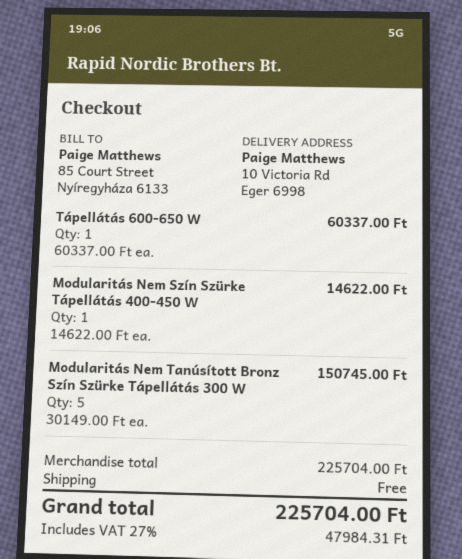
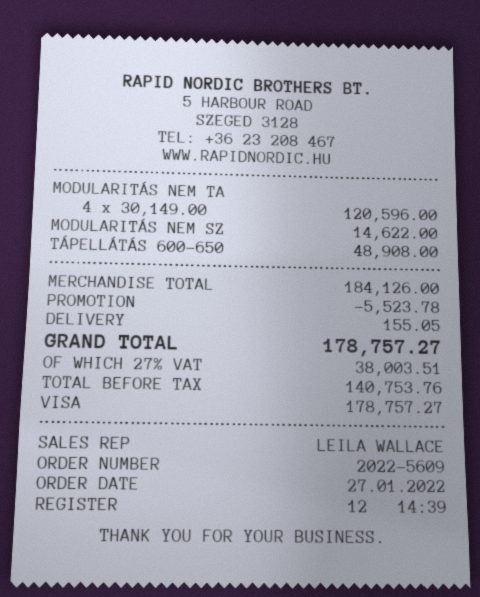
Tápellátás 600-650 W: 1 x 60337.00 = 60337.00 -> 1 x 48908.00 = 48908.00
Modularitás Nem Tanúsított Bronz Szín Szürke Tápellátás 300 W: 5 x 30149.00 = 150745.00 -> 4 x 30149.00 = 120596.00
subtotal: 225704.00 -> 184126.00
discount: none -> 5523.78
shipping: 0.00 -> 155.05
tax: 27% = 47984.31 -> 27% = 38003.51
total: 225704.00 -> 178757.27

